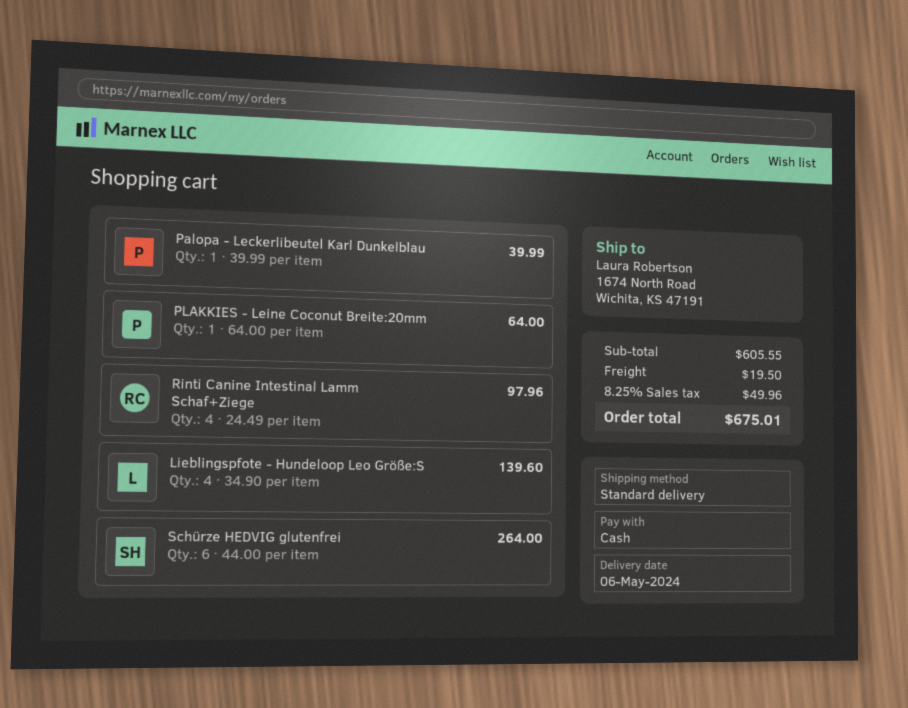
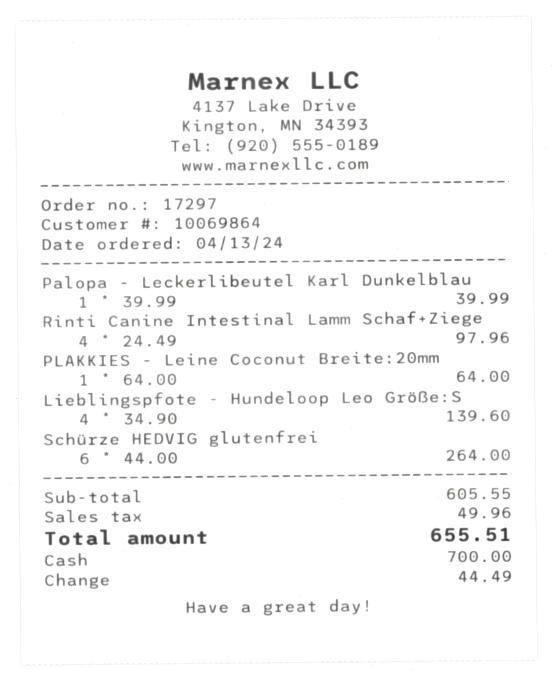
shipping: 19.50 -> none
total: 675.01 -> 655.51

